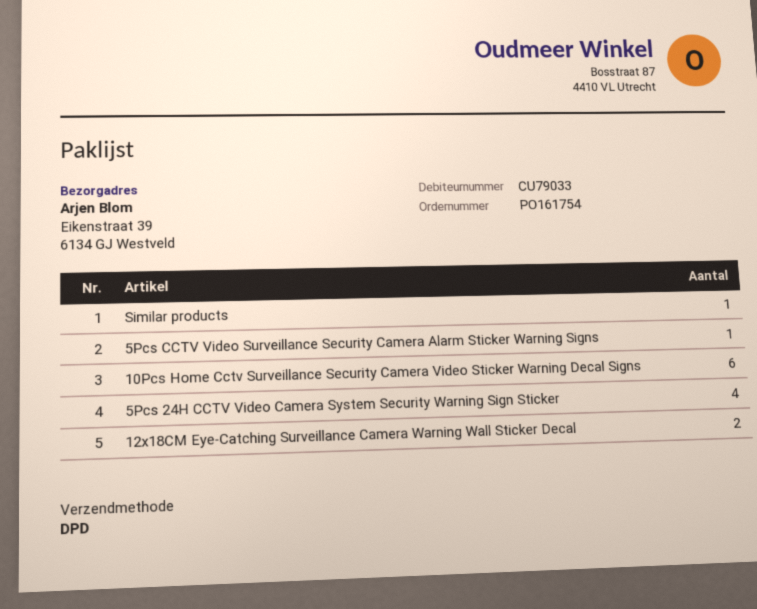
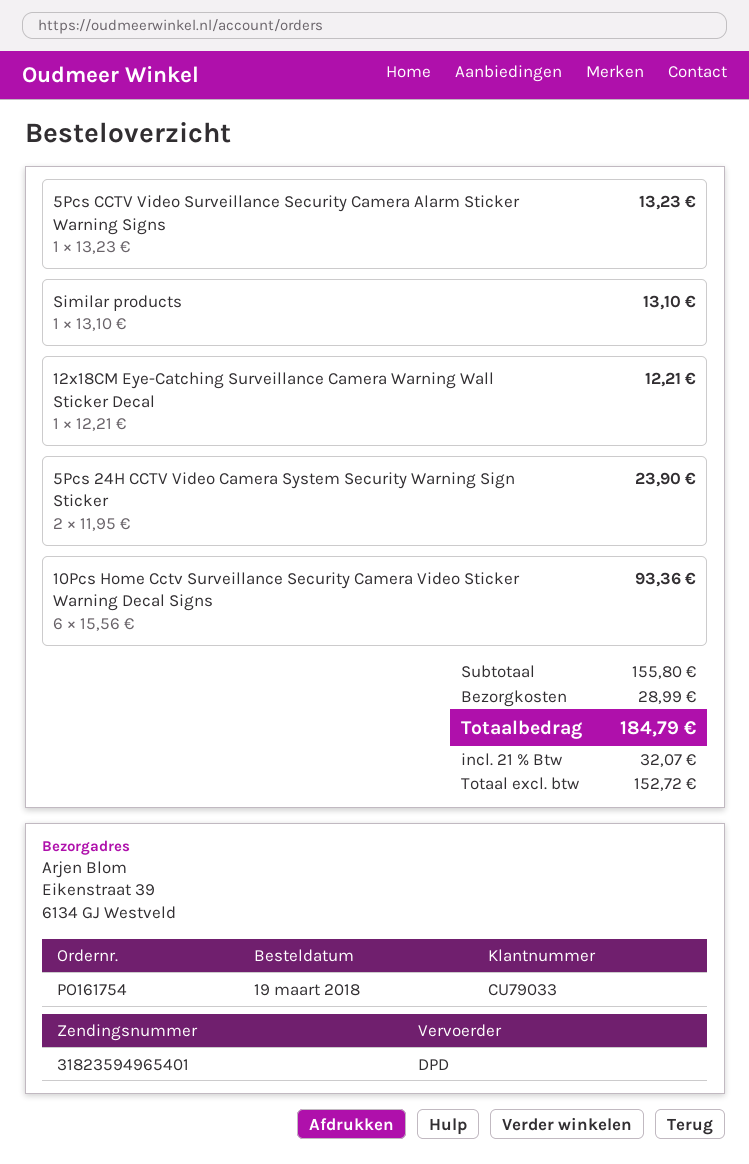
5Pcs 24H CCTV Video Camera System Security Warning Sign Sticker: 4 -> 2
12x18CM Eye-Catching Surveillance Camera Warning Wall Sticker Decal: 2 -> 1

